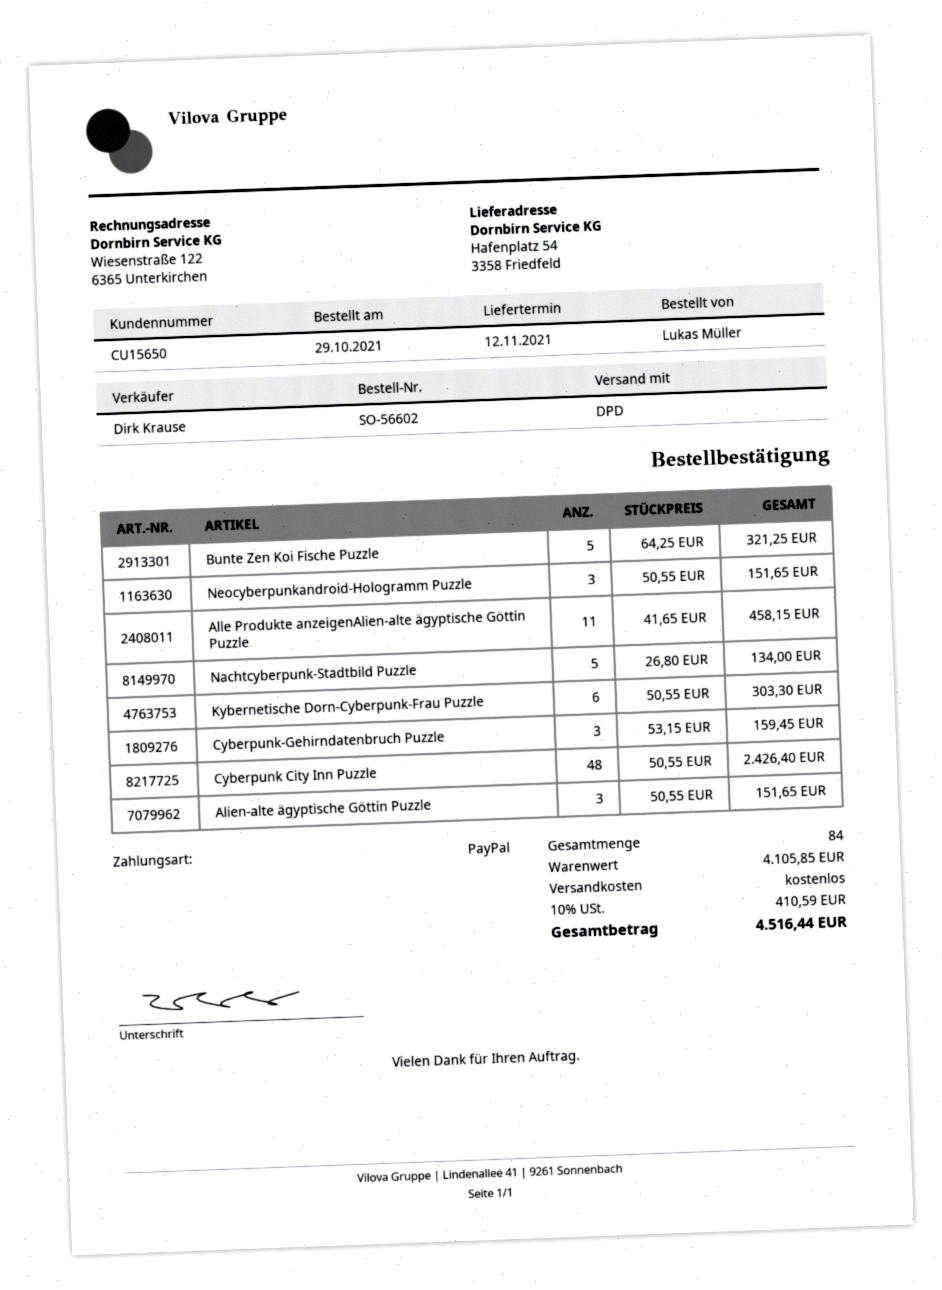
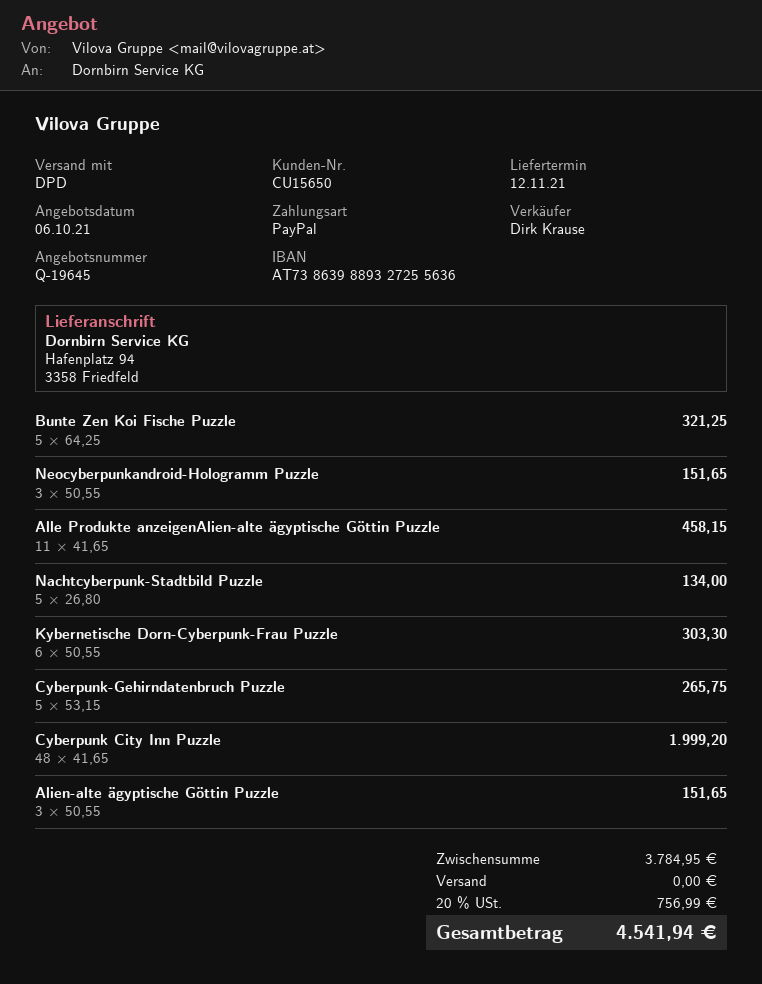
ship to: Hafenplatz 54, 3358 Friedfeld -> Hafenplatz 94, 3358 Friedfeld
Cyberpunk-Gehirndatenbruch Puzzle: 3 x 53.15 = 159.45 -> 5 x 53.15 = 265.75
Cyberpunk City Inn Puzzle: 48 x 50.55 = 2426.40 -> 48 x 41.65 = 1999.20
subtotal: 4105.85 -> 3784.95
tax: 10% = 410.59 -> 20% = 756.99
total: 4516.44 -> 4541.94

